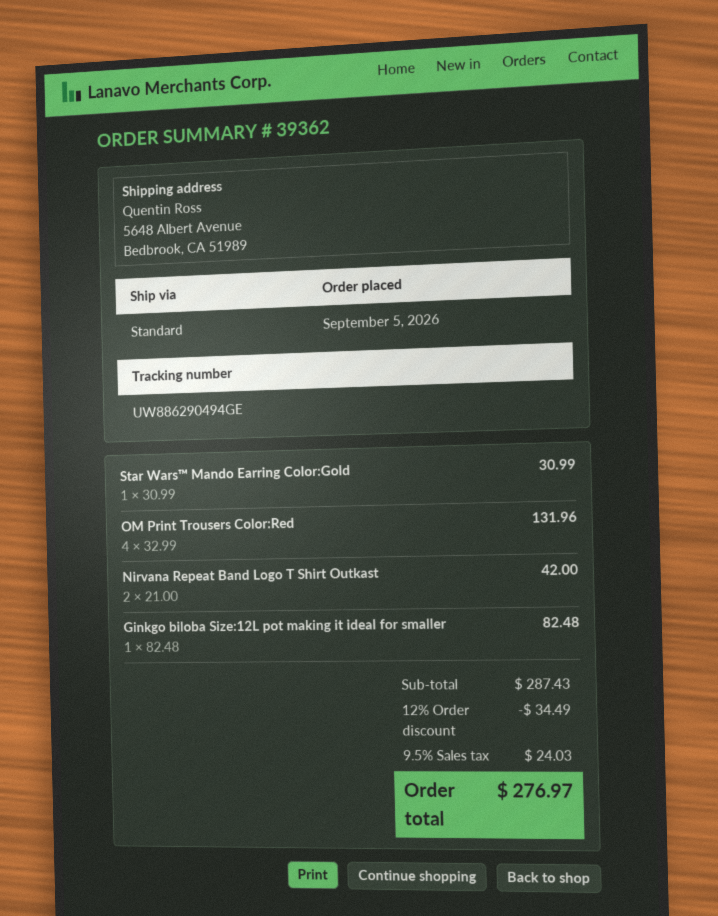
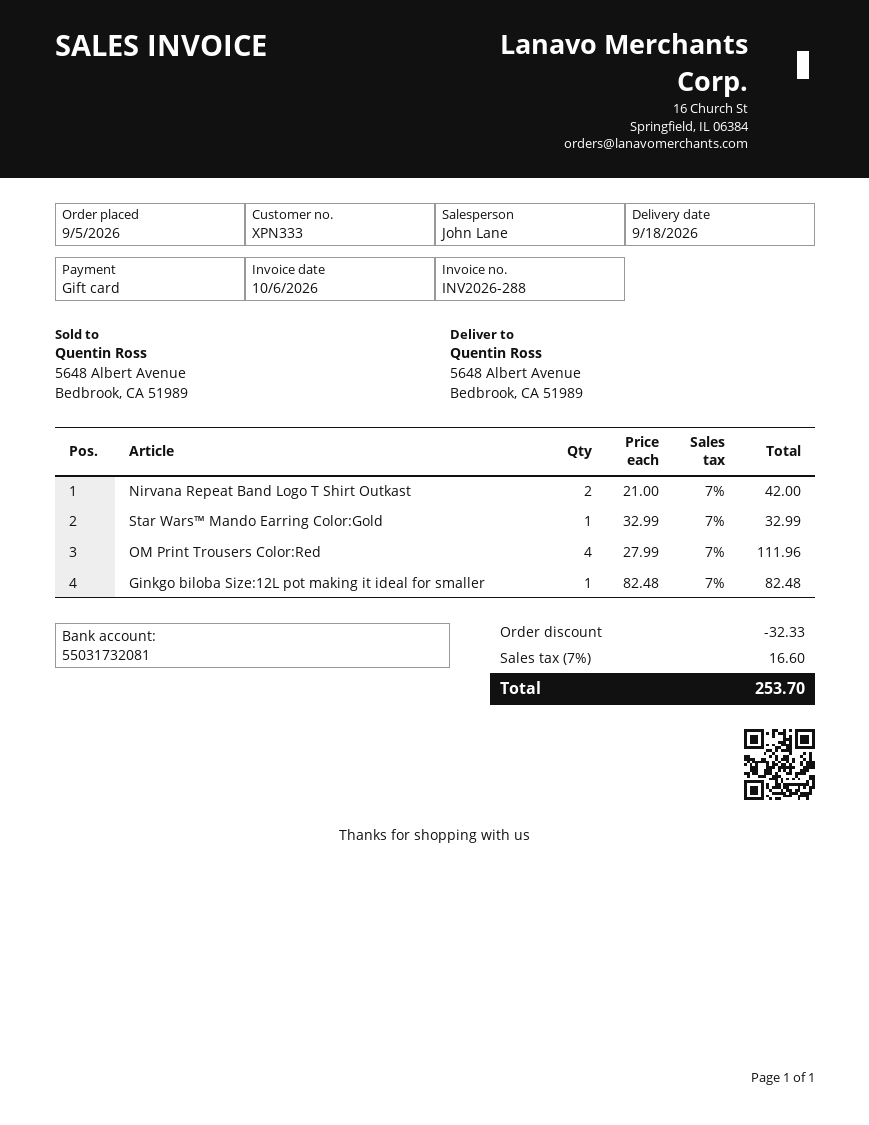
Star Wars™ Mando Earring Color:Gold: 1 x 30.99 = 30.99 -> 1 x 32.99 = 32.99
OM Print Trousers Color:Red: 4 x 32.99 = 131.96 -> 4 x 27.99 = 111.96
discount: 34.49 -> 32.33
tax: 9.5% = 24.03 -> 7% = 16.60
total: 276.97 -> 253.70

